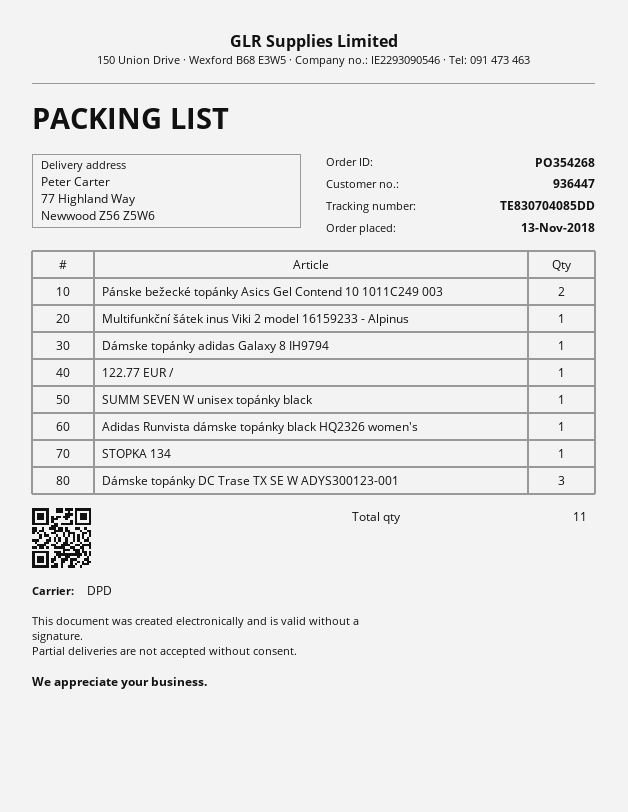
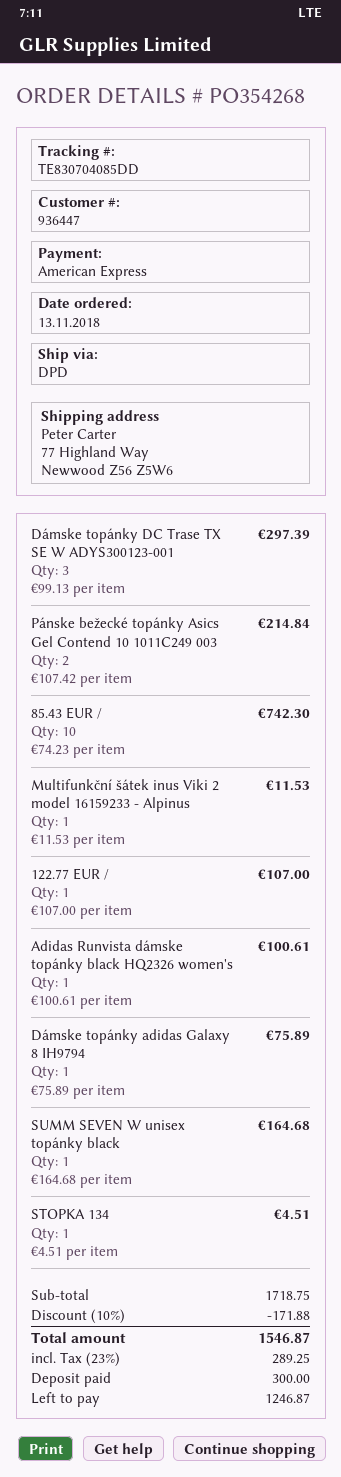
85.43 EUR /: none -> 10

